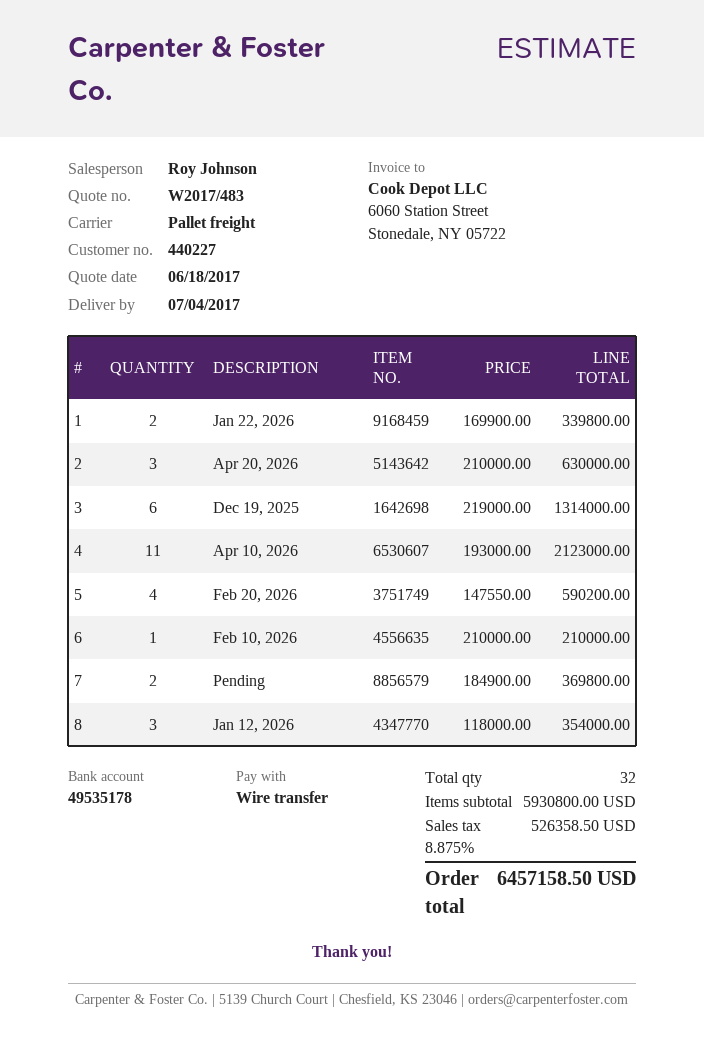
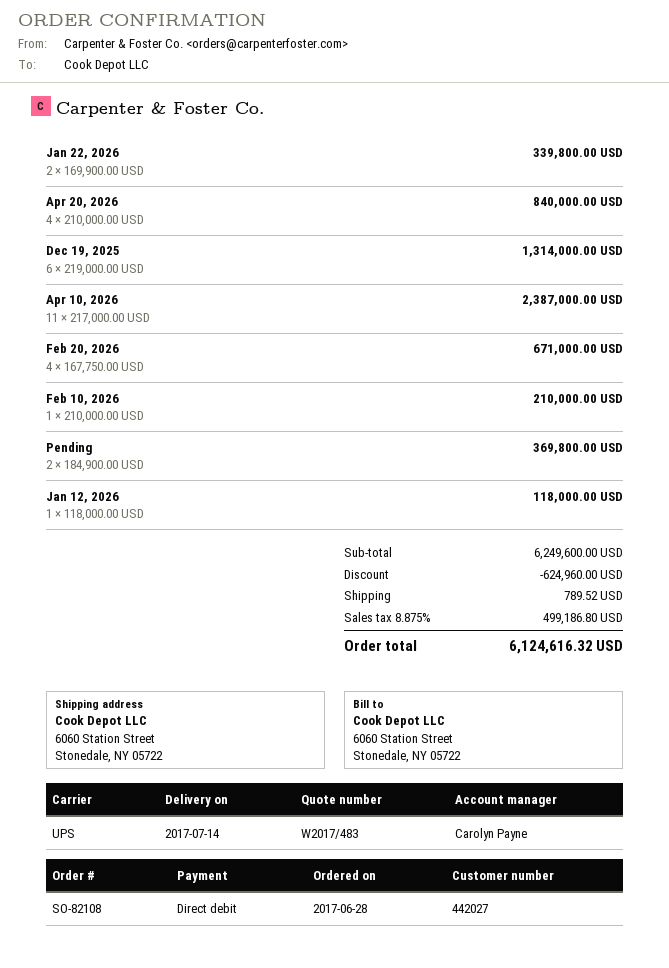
delivery date: 2017-07-04 -> 2017-07-14
customer number: 440227 -> 442027
sales rep: Roy Johnson -> Carolyn Payne
payment method: bank transfer -> direct debit
shipping method: pallet freight -> UPS
Apr 20, 2026: 3 x 210000.00 = 630000.00 -> 4 x 210000.00 = 840000.00
Apr 10, 2026: 11 x 193000.00 = 2123000.00 -> 11 x 217000.00 = 2387000.00
Feb 20, 2026: 4 x 147550.00 = 590200.00 -> 4 x 167750.00 = 671000.00
Jan 12, 2026: 3 x 118000.00 = 354000.00 -> 1 x 118000.00 = 118000.00
subtotal: 5930800.00 -> 6249600.00
discount: none -> 624960.00
shipping: none -> 789.52
tax: 8.875% = 526358.50 -> 8.875% = 499186.80
total: 6457158.50 -> 6124616.32

